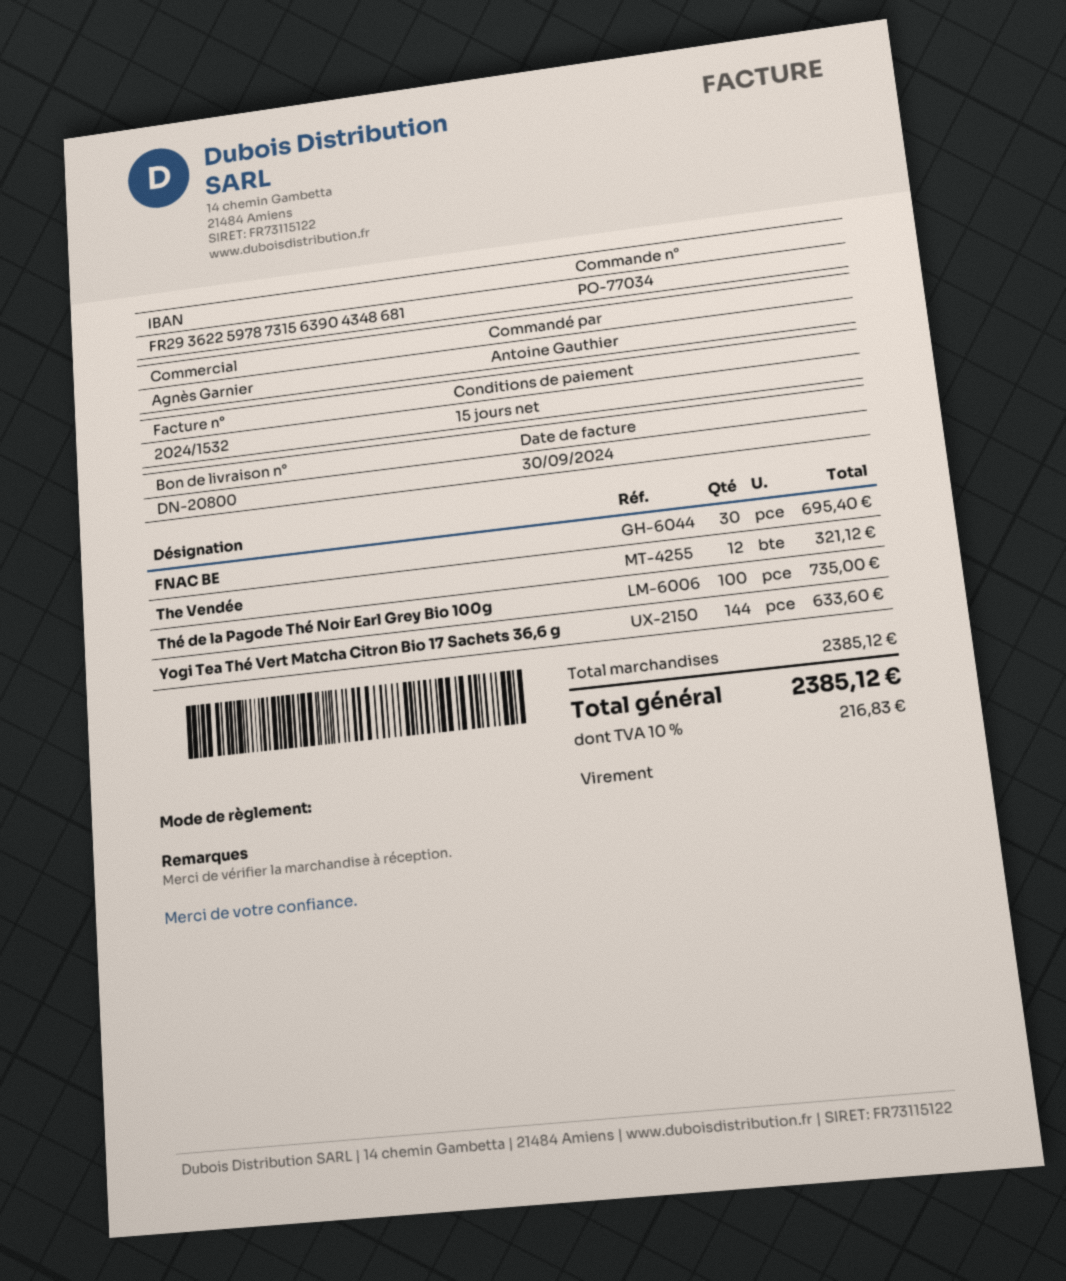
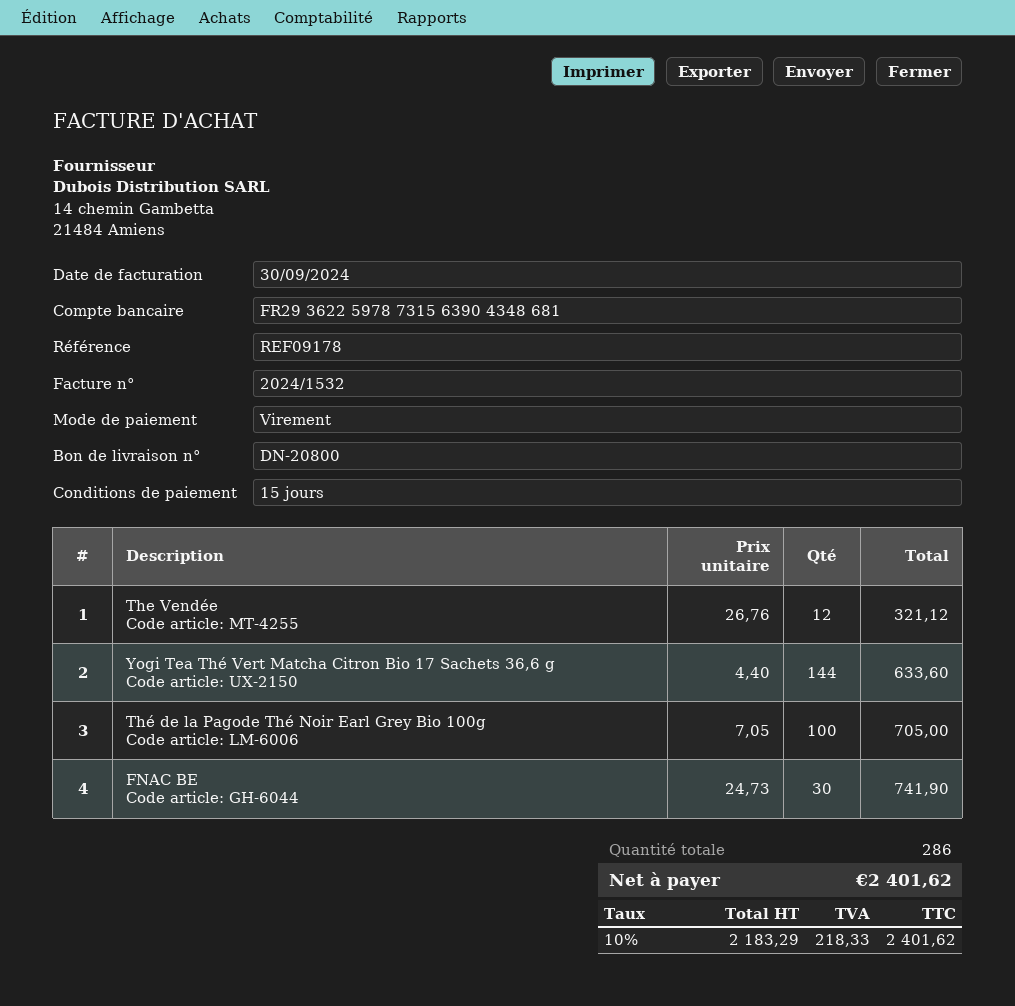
FNAC BE: 30 for 695.40 -> 30 for 741.90
Thé de la Pagode Thé Noir Earl Grey Bio 100g: 100 for 735.00 -> 100 for 705.00
tax: 10% = 216.83 -> 10% = 218.33
total: 2385.12 -> 2401.62

